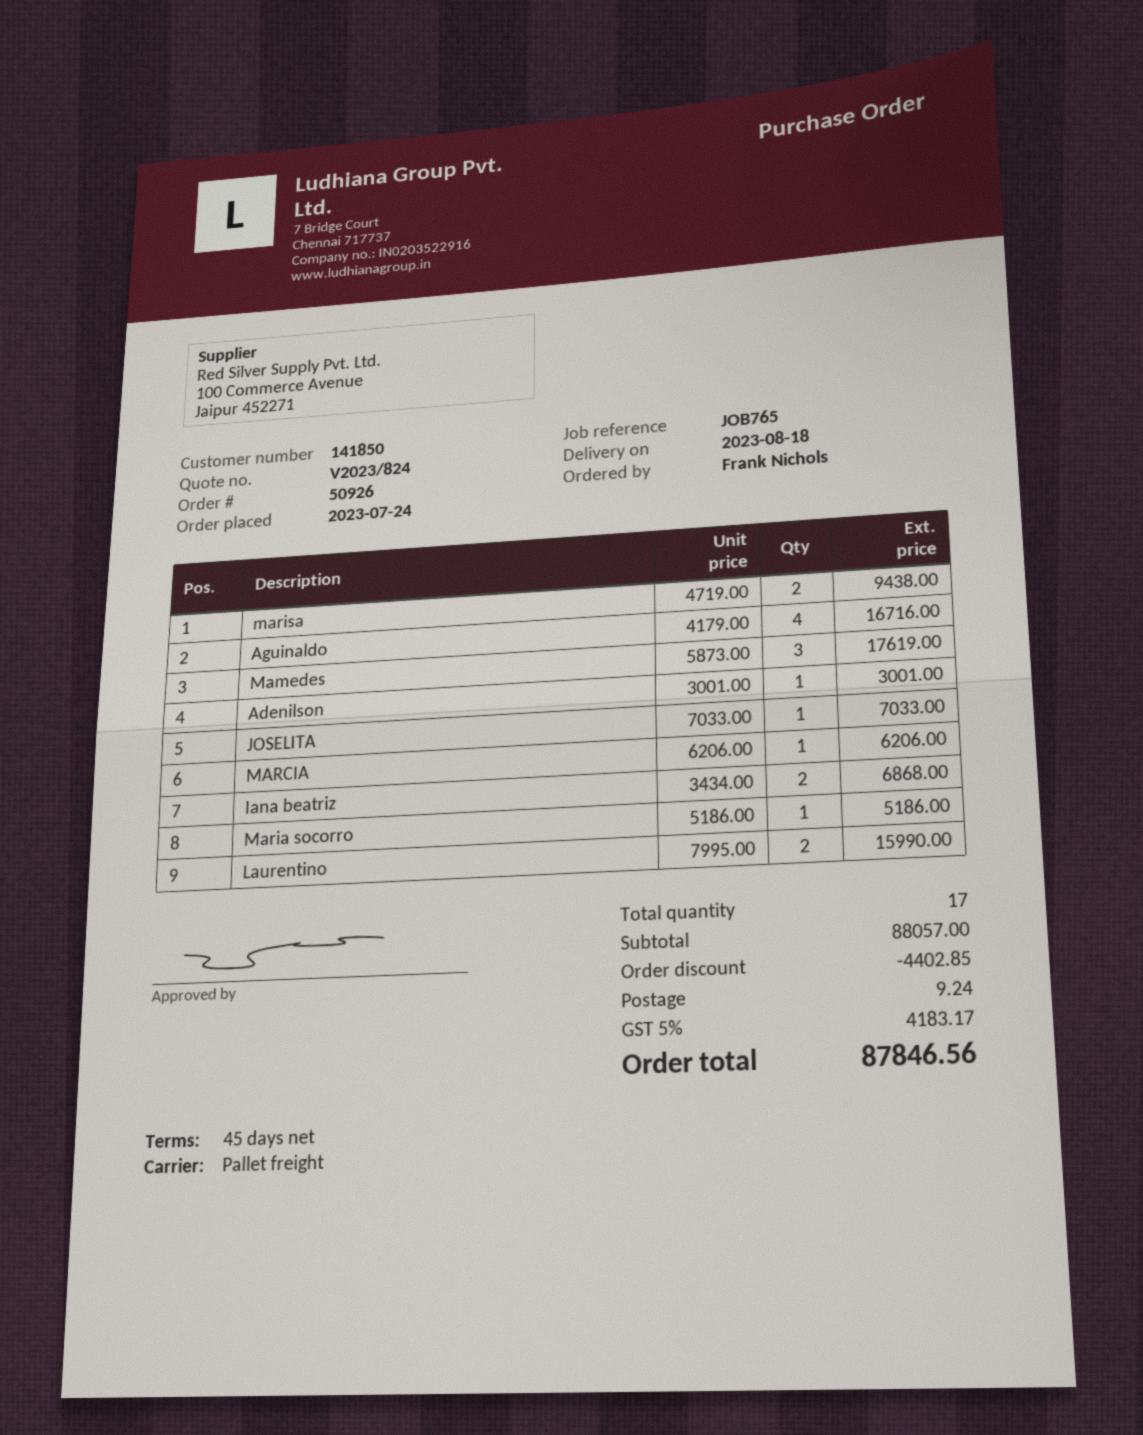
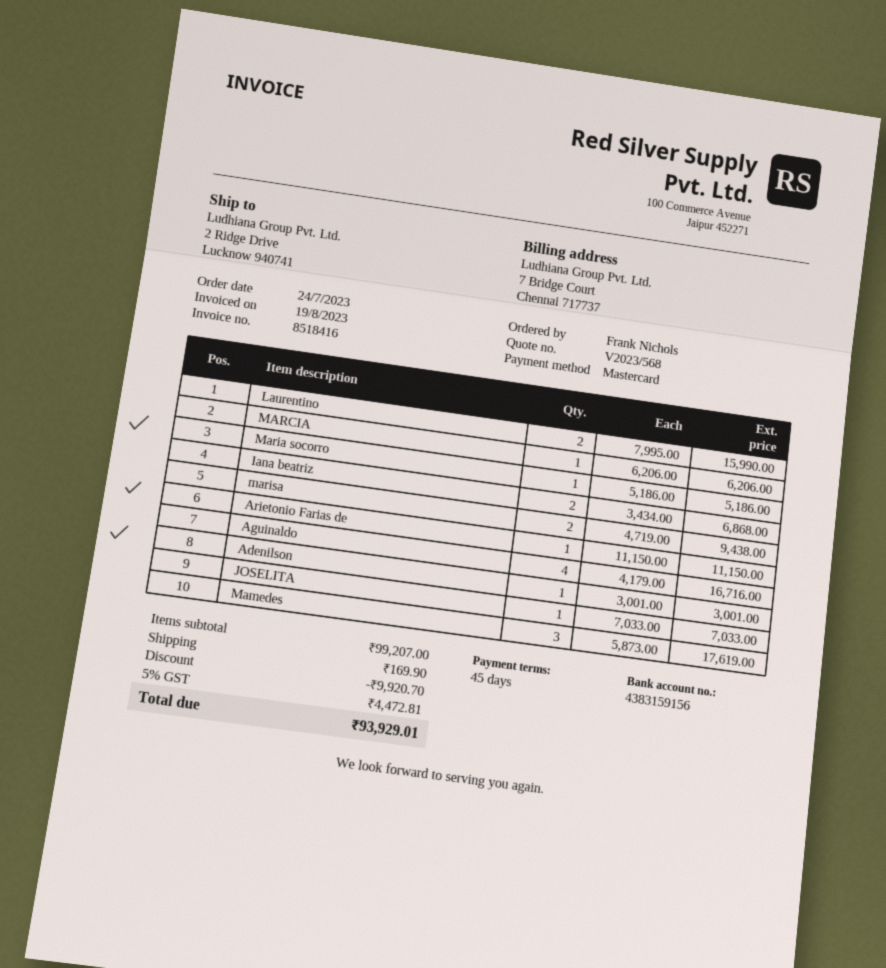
quote number: V2023/824 -> V2023/568
Arietonio Farias de: none -> 1 x 11150.00 = 11150.00
subtotal: 88057.00 -> 99207.00
discount: 4402.85 -> 9920.70
shipping: 9.24 -> 169.90
tax: 5% = 4183.17 -> 5% = 4472.81
total: 87846.56 -> 93929.01

